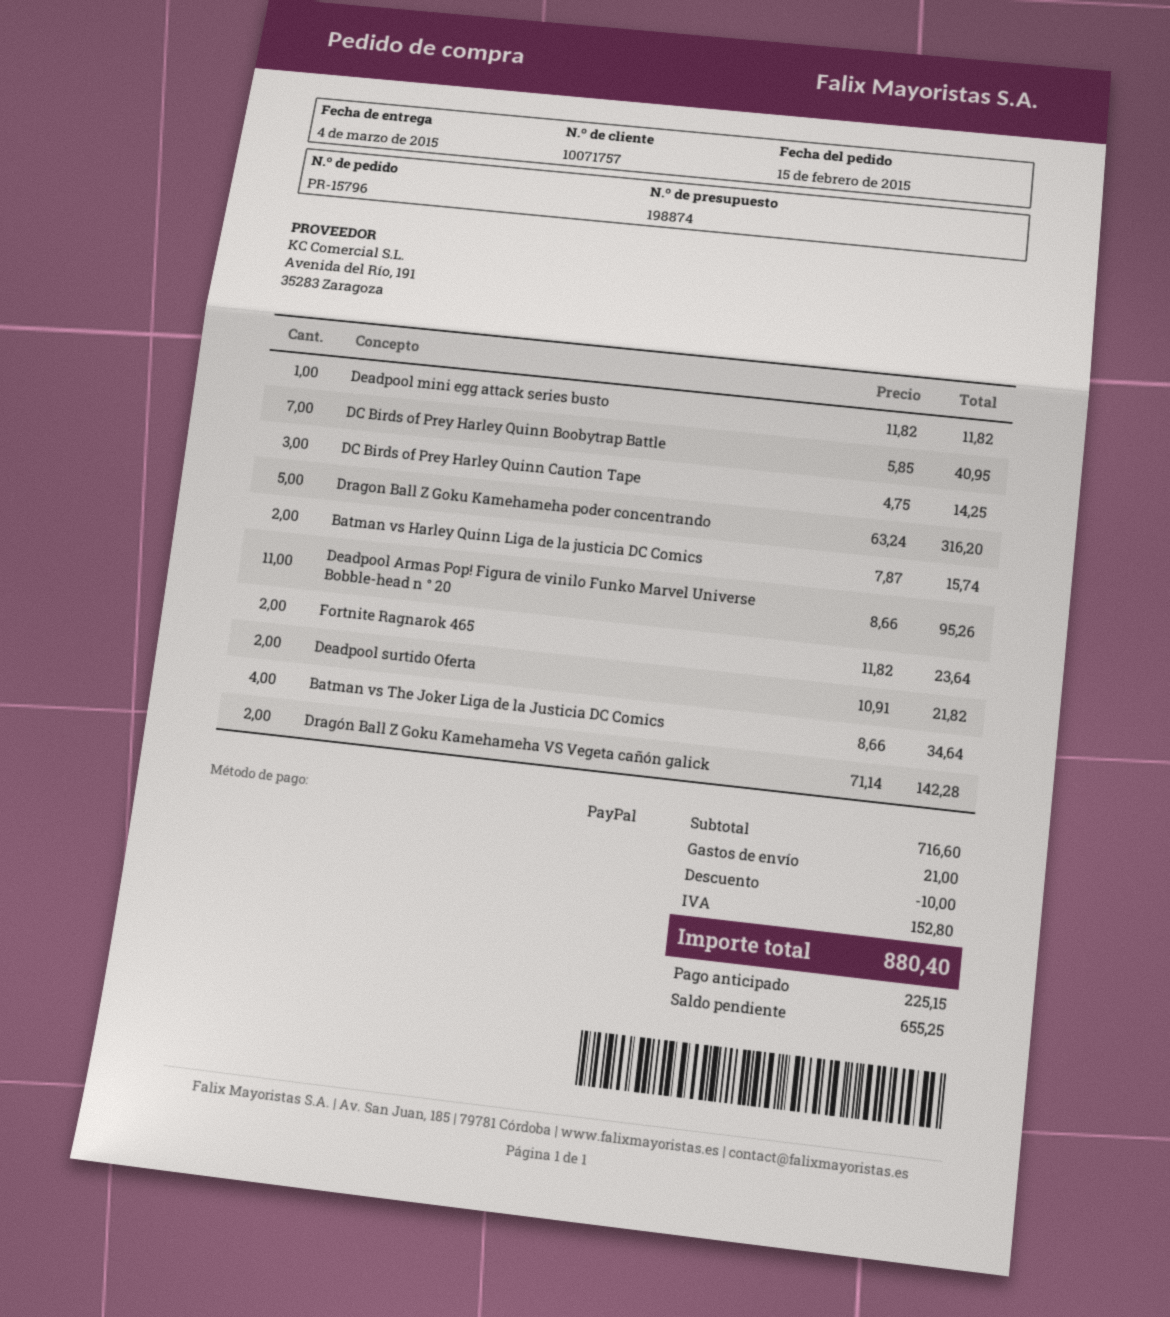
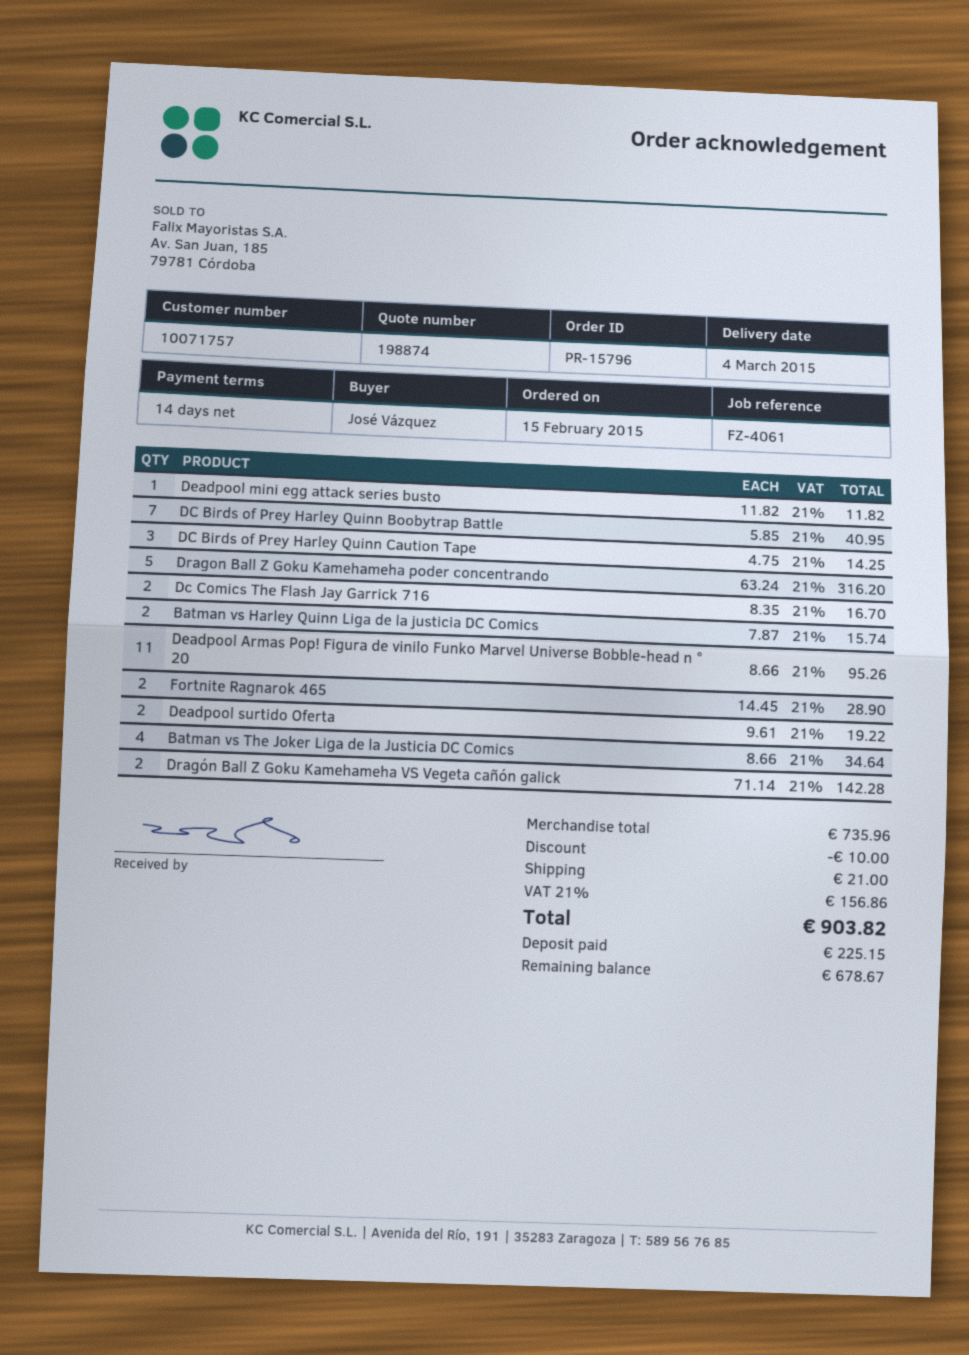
Fortnite Ragnarok 465: 2 x 11.82 = 23.64 -> 2 x 14.45 = 28.90
Deadpool surtido Oferta: 2 x 10.91 = 21.82 -> 2 x 9.61 = 19.22
Dc Comics The Flash Jay Garrick 716: none -> 2 x 8.35 = 16.70
subtotal: 716.60 -> 735.96
tax: 152.80 -> 156.86
total: 880.40 -> 903.82
balance: 655.25 -> 678.67

